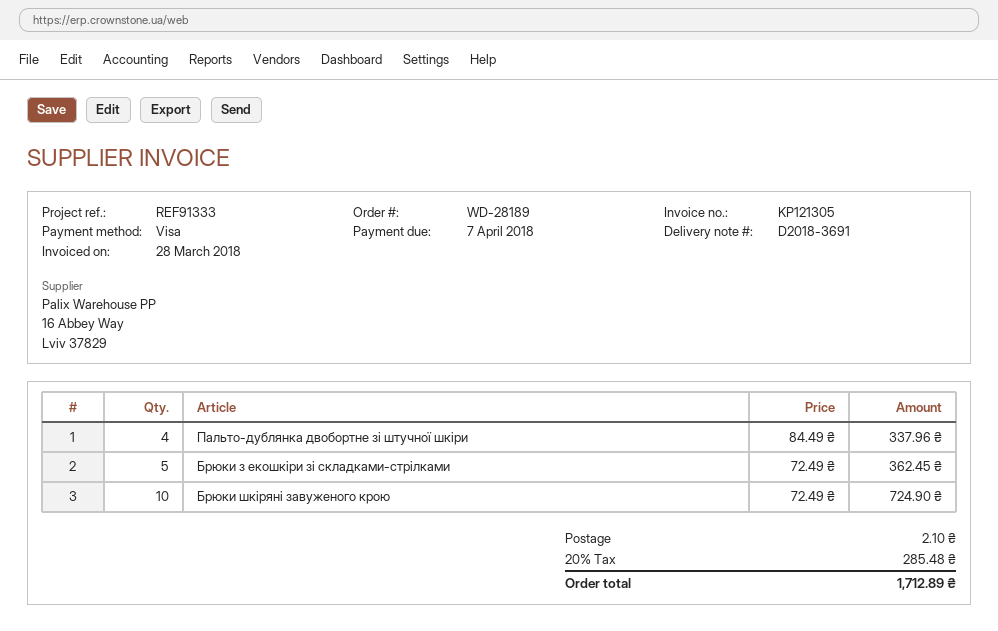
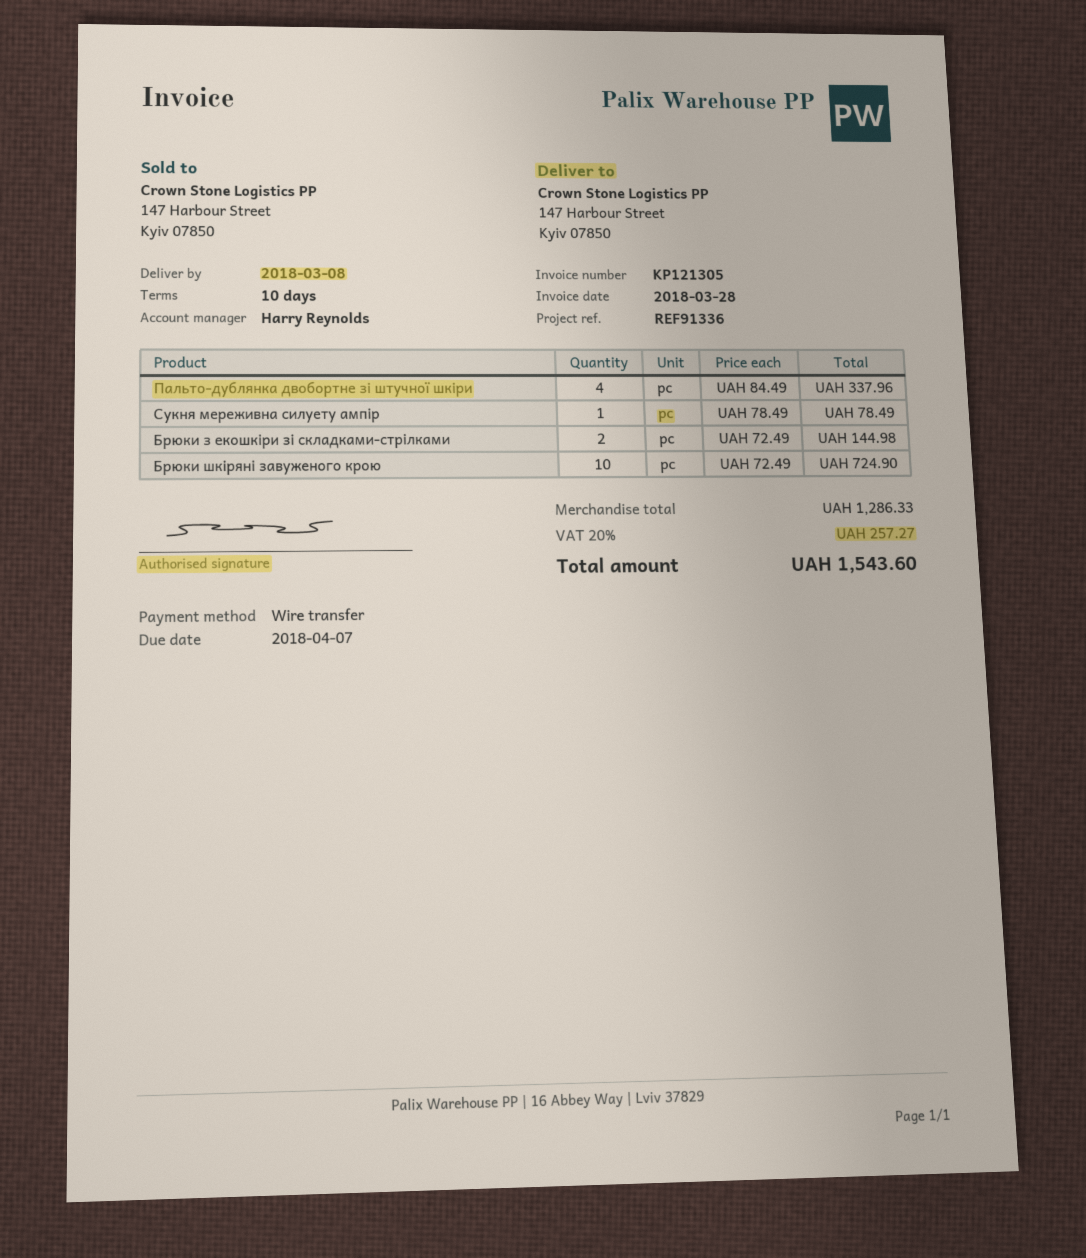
reference: REF91333 -> REF91336
payment method: Visa -> bank transfer
Брюки з екошкіри зі складками-стрілками: 5 x 72.49 = 362.45 -> 2 x 72.49 = 144.98
Сукня мереживна силуету ампір: none -> 1 x 78.49 = 78.49
shipping: 2.10 -> none
tax: 20% = 285.48 -> 20% = 257.27
total: 1712.89 -> 1543.60

